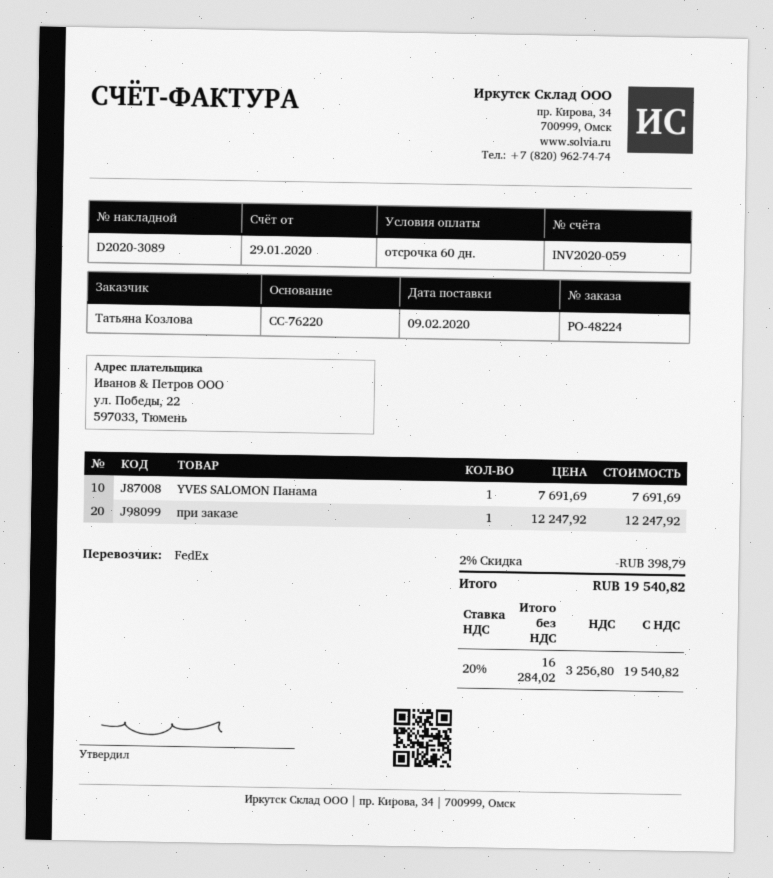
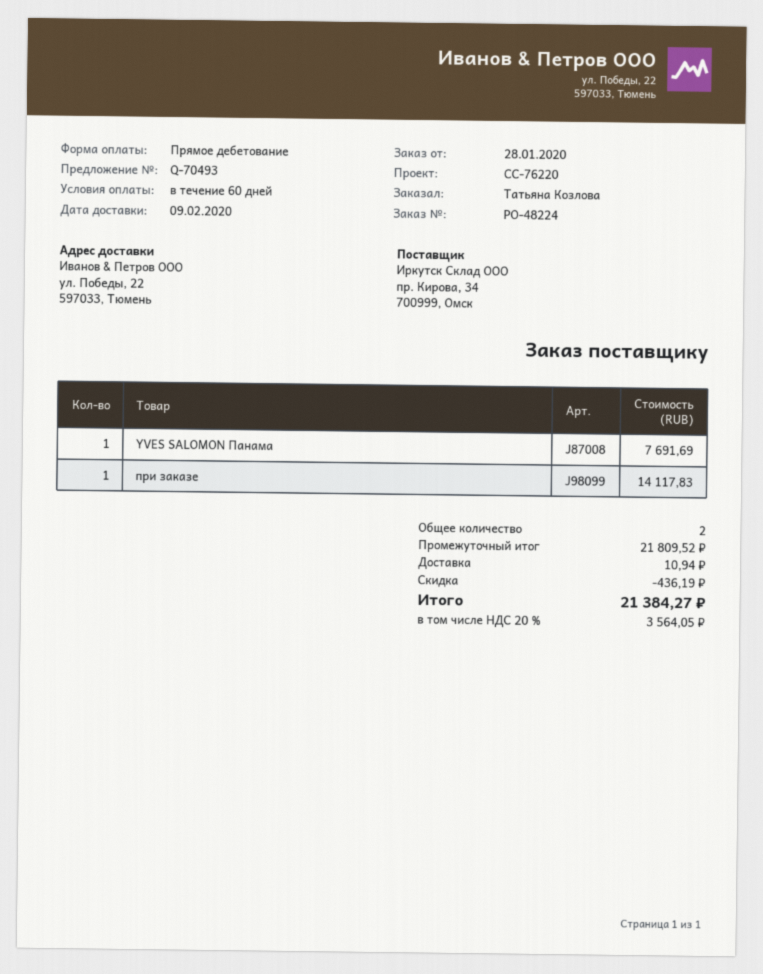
при заказе: 1 for 12247.92 -> 1 for 14117.83
discount: 398.79 -> 436.19
shipping: none -> 10.94
tax: 20% = 3256.80 -> 20% = 3564.05
total: 19540.82 -> 21384.27

